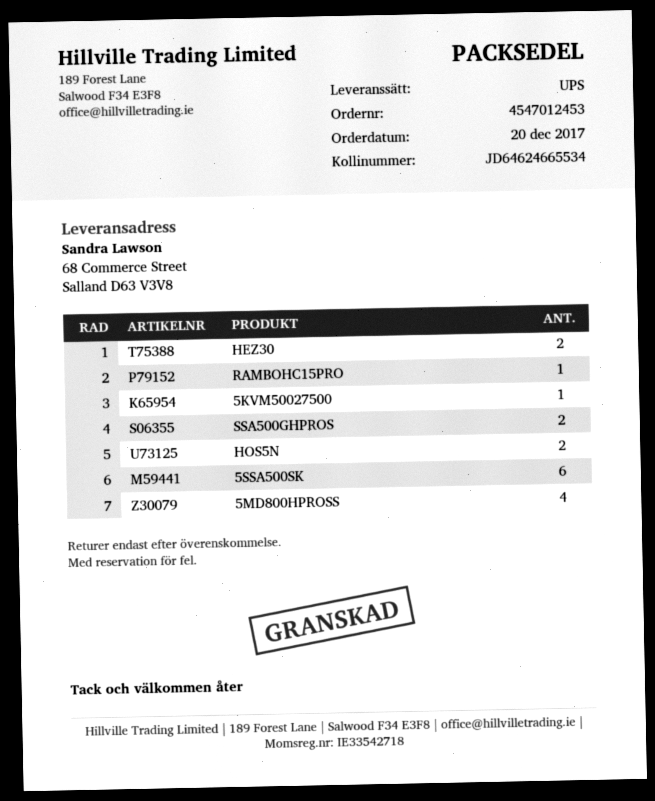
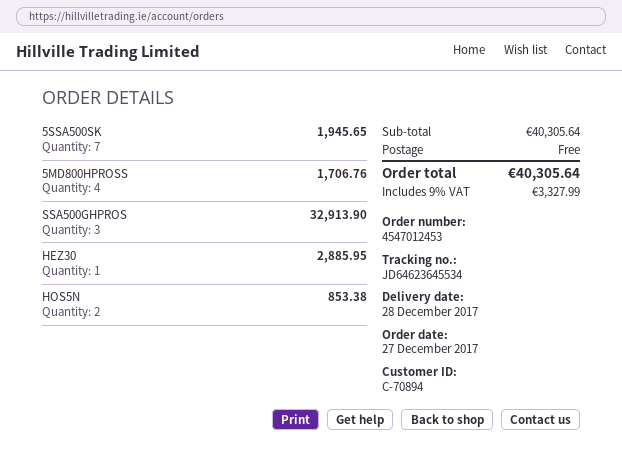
order date: 2017-12-20 -> 2017-12-27
tracking number: JD64624665534 -> JD64623645534
HEZ30: 2 -> 1
RAMBOHC15PRO: 1 -> none
5KVM50027500: 1 -> none
SSA500GHPROS: 2 -> 3
5SSA500SK: 6 -> 7

